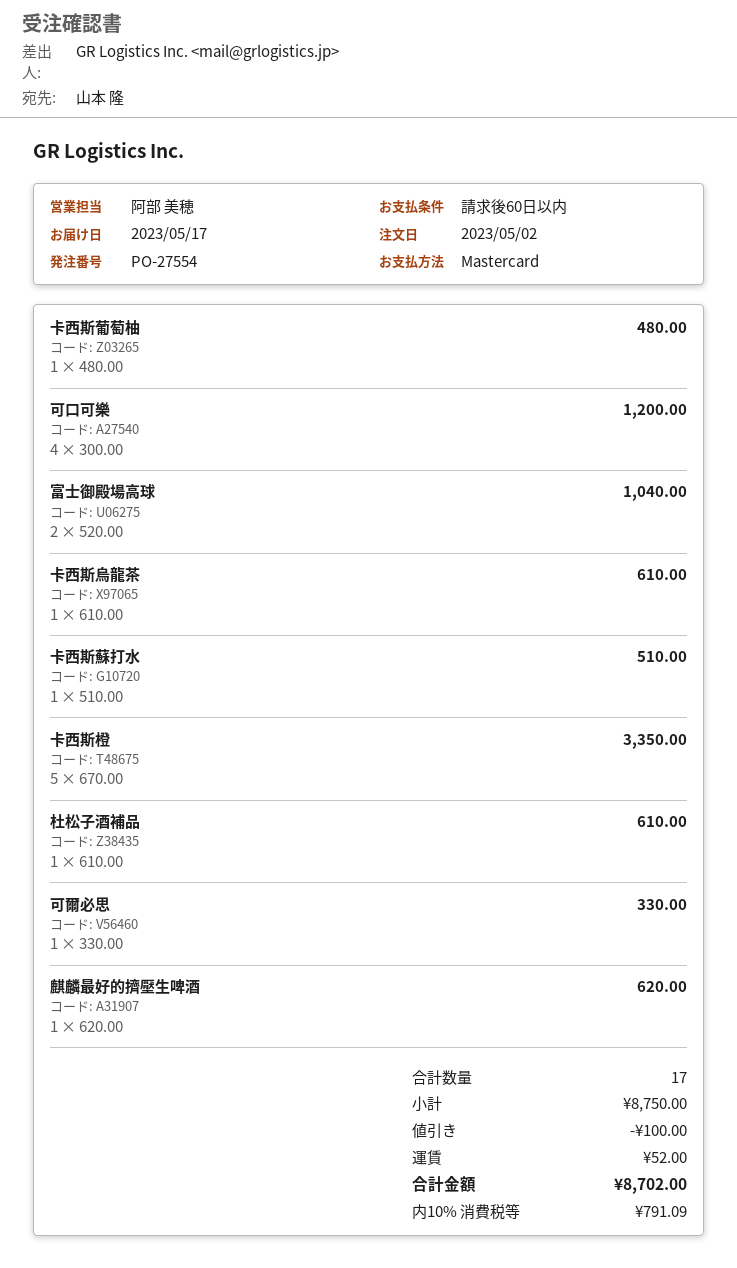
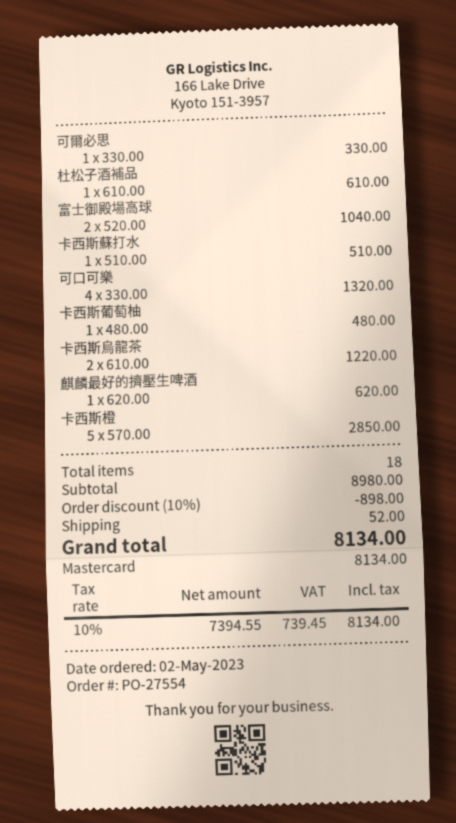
可口可樂: 4 x 300.00 = 1200.00 -> 4 x 330.00 = 1320.00
卡西斯烏龍茶: 1 x 610.00 = 610.00 -> 2 x 610.00 = 1220.00
卡西斯橙: 5 x 670.00 = 3350.00 -> 5 x 570.00 = 2850.00
total quantity: 17 -> 18
subtotal: 8750.00 -> 8980.00
discount: 100.00 -> 898.00
tax: 10% = 791.09 -> 10% = 739.45
total: 8702.00 -> 8134.00

